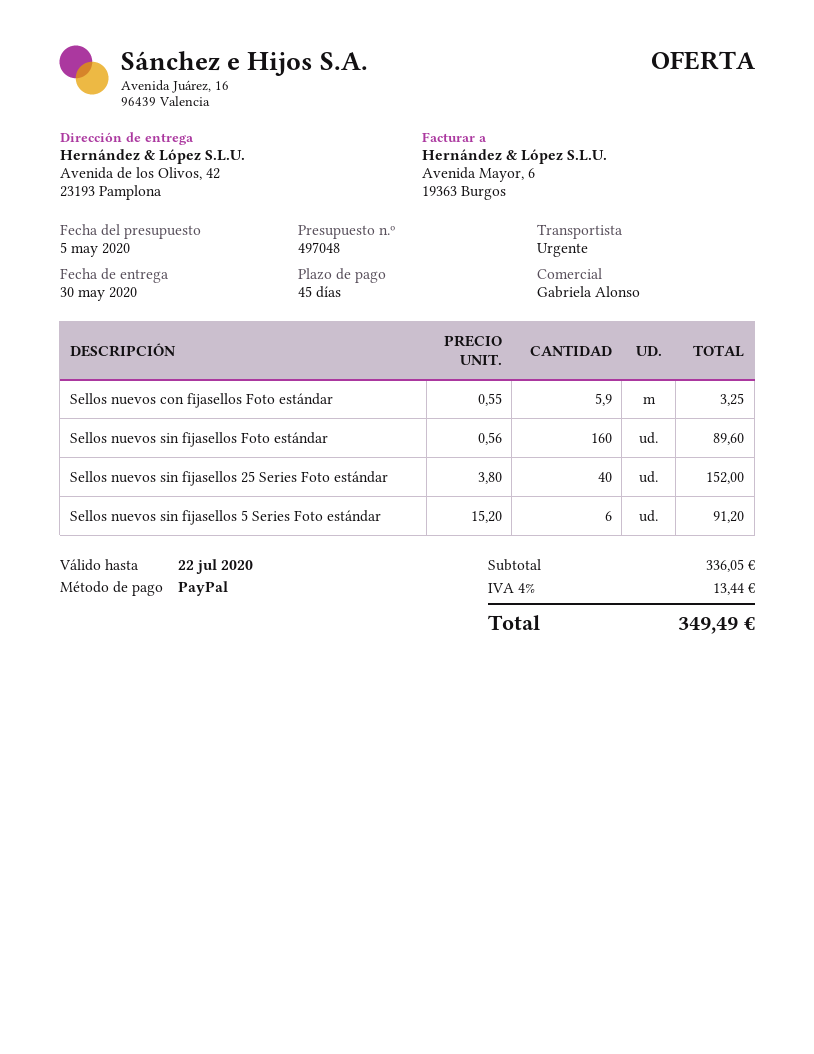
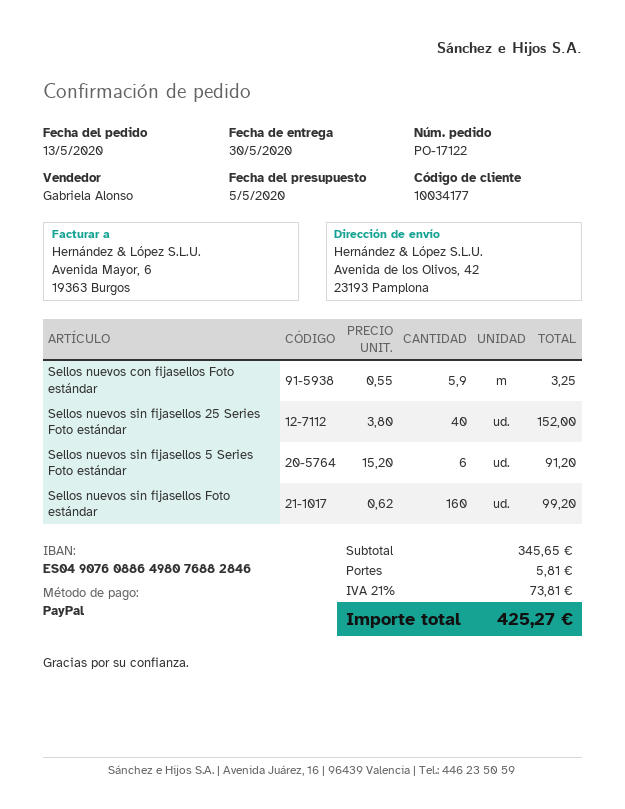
Sellos nuevos sin fijasellos Foto estándar: 160 x 0.56 = 89.60 -> 160 x 0.62 = 99.20
subtotal: 336.05 -> 345.65
shipping: none -> 5.81
tax: 4% = 13.44 -> 21% = 73.81
total: 349.49 -> 425.27

